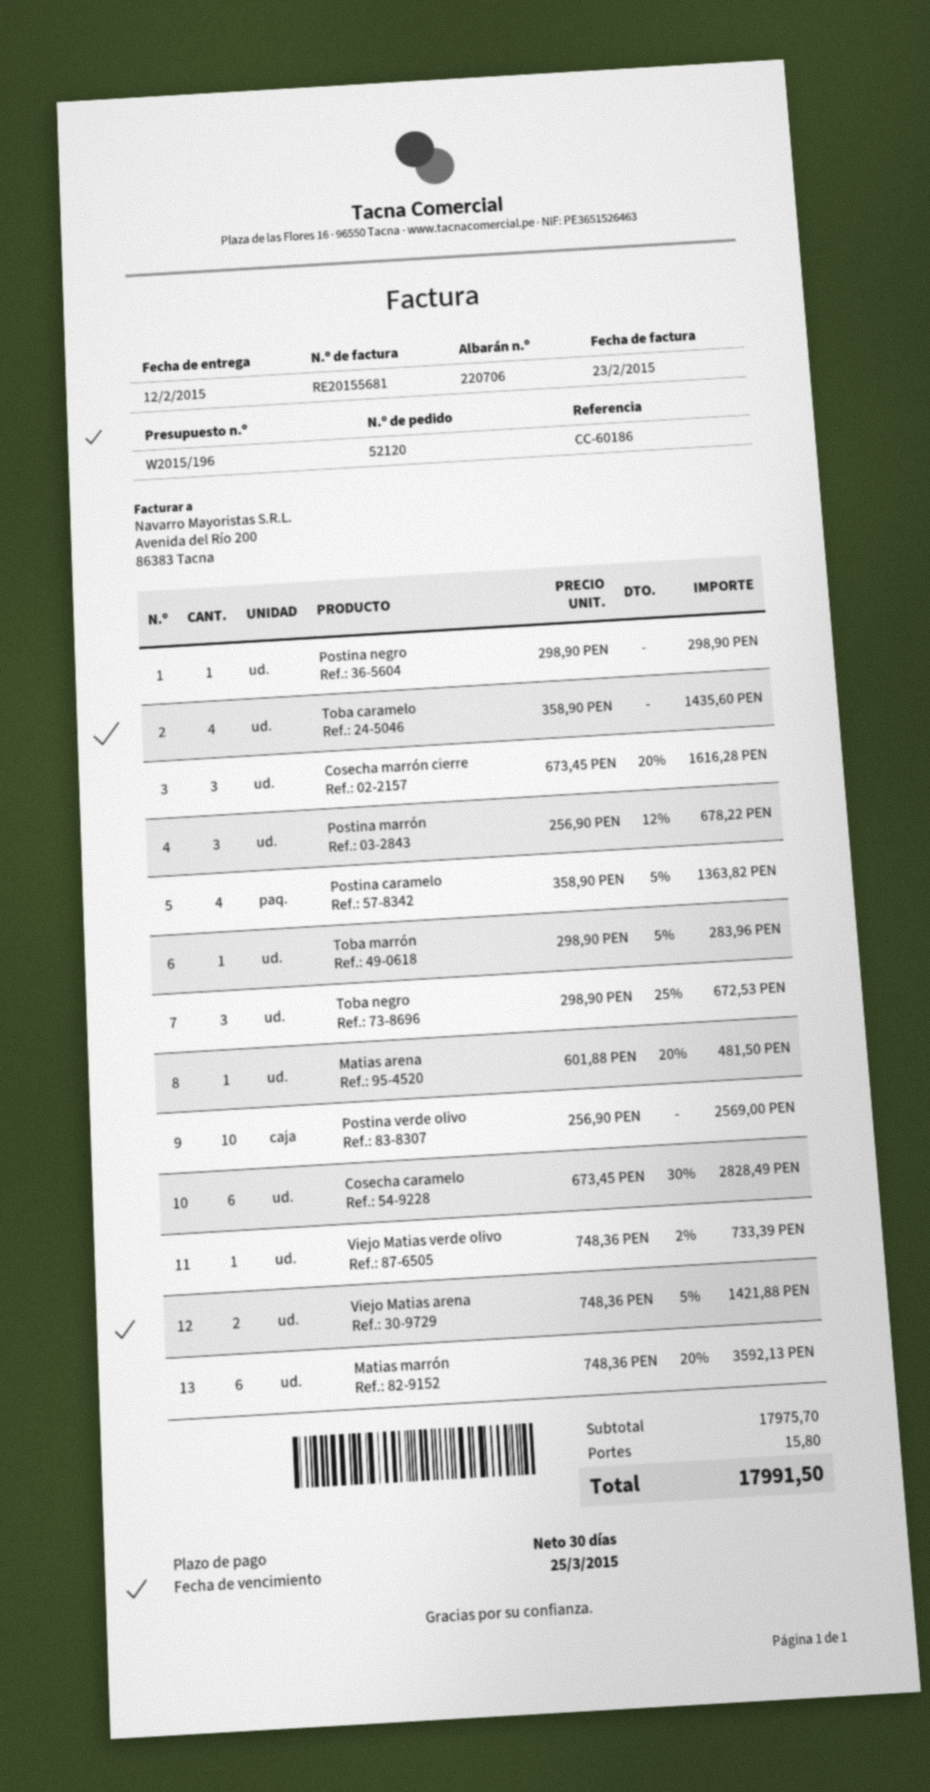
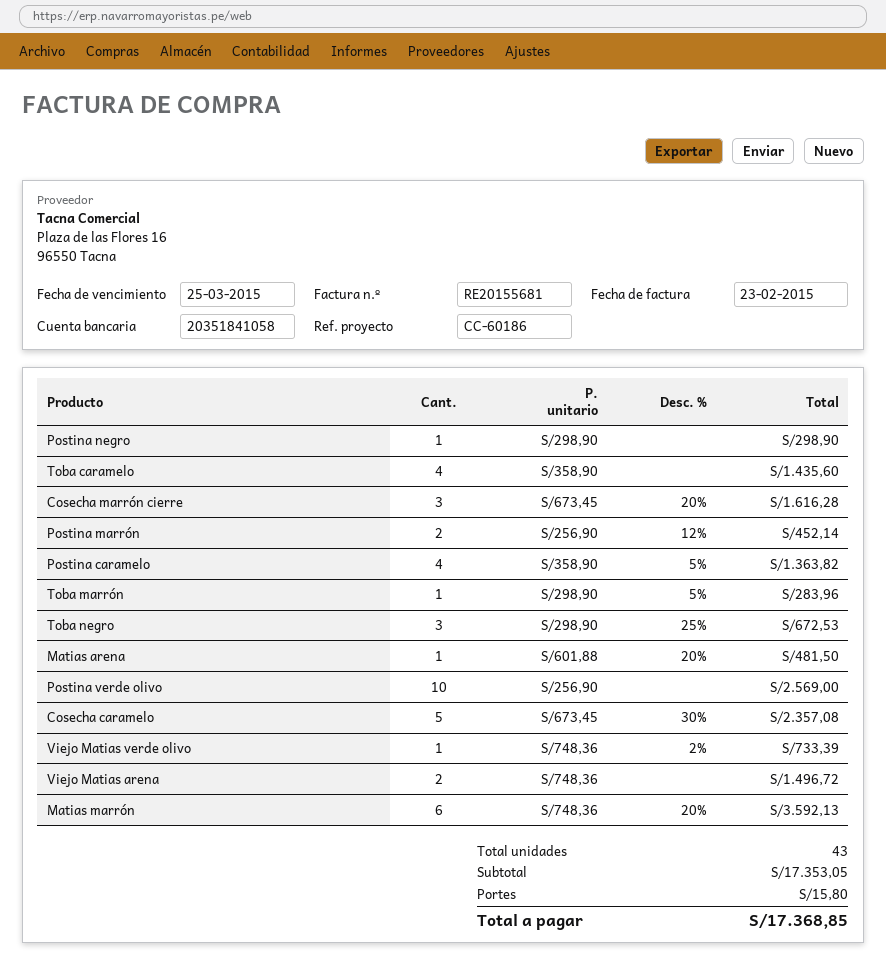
Postina marrón: 3 x 256.90 - 12% = 678.22 -> 2 x 256.90 - 12% = 452.14
Cosecha caramelo: 6 x 673.45 - 30% = 2828.49 -> 5 x 673.45 - 30% = 2357.08
Viejo Matias arena: 2 x 748.36 - 5% = 1421.88 -> 2 x 748.36 = 1496.72
subtotal: 17975.70 -> 17353.05
total: 17991.50 -> 17368.85

